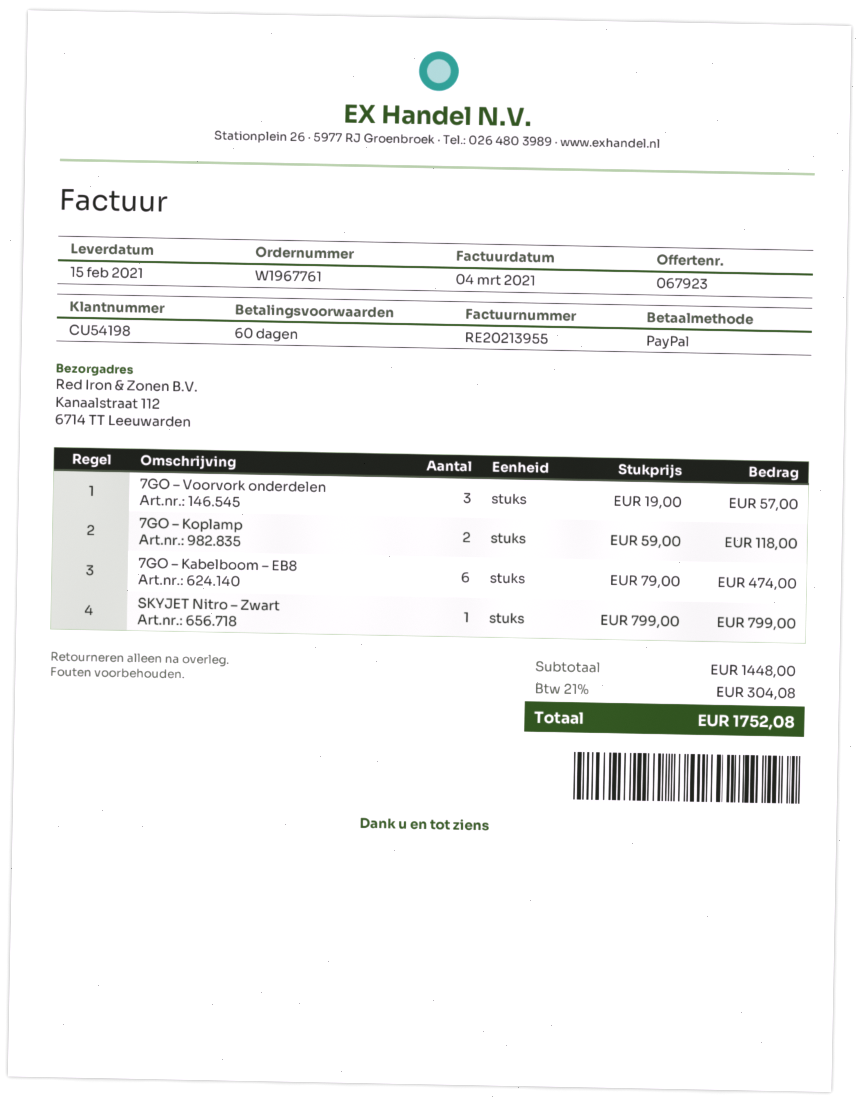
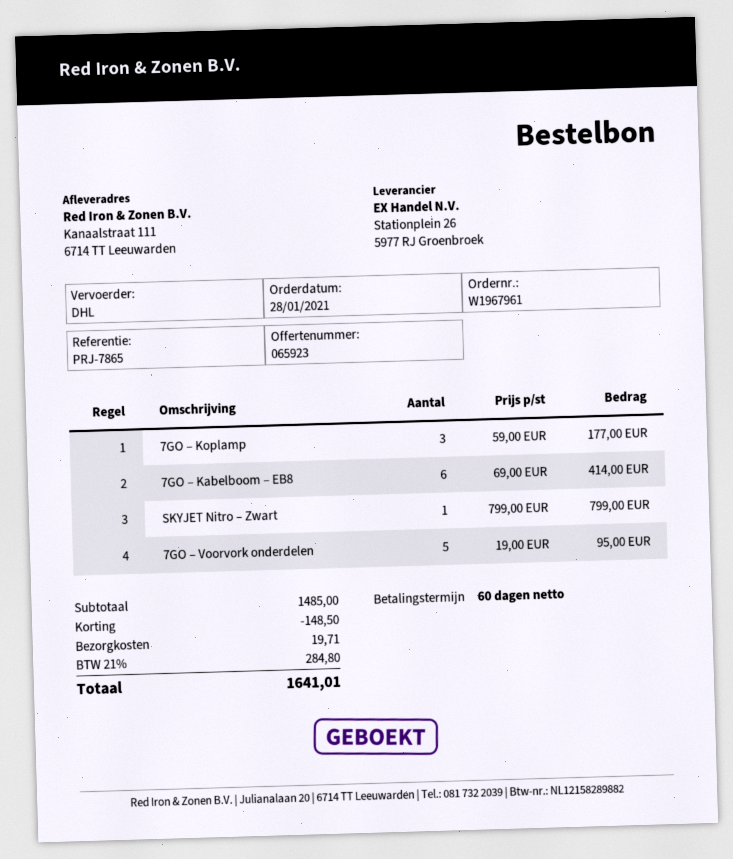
quote number: 067923 -> 065923
order number: W1967761 -> W1967961
ship to: Kanaalstraat 112, 6714 TT Leeuwarden -> Kanaalstraat 111, 6714 TT Leeuwarden
7GO – Voorvork onderdelen: 3 x 19.00 = 57.00 -> 5 x 19.00 = 95.00
7GO – Koplamp: 2 x 59.00 = 118.00 -> 3 x 59.00 = 177.00
7GO – Kabelboom – EB8: 6 x 79.00 = 474.00 -> 6 x 69.00 = 414.00
subtotal: 1448.00 -> 1485.00
discount: none -> 148.50
shipping: none -> 19.71
tax: 21% = 304.08 -> 21% = 284.80
total: 1752.08 -> 1641.01

